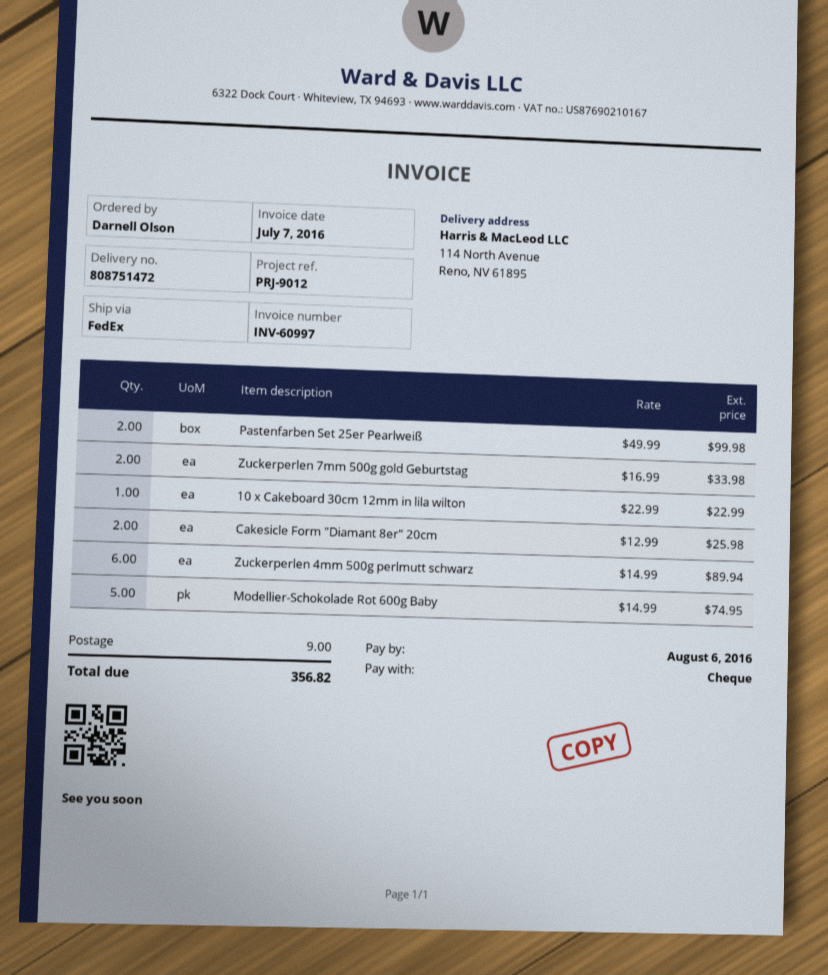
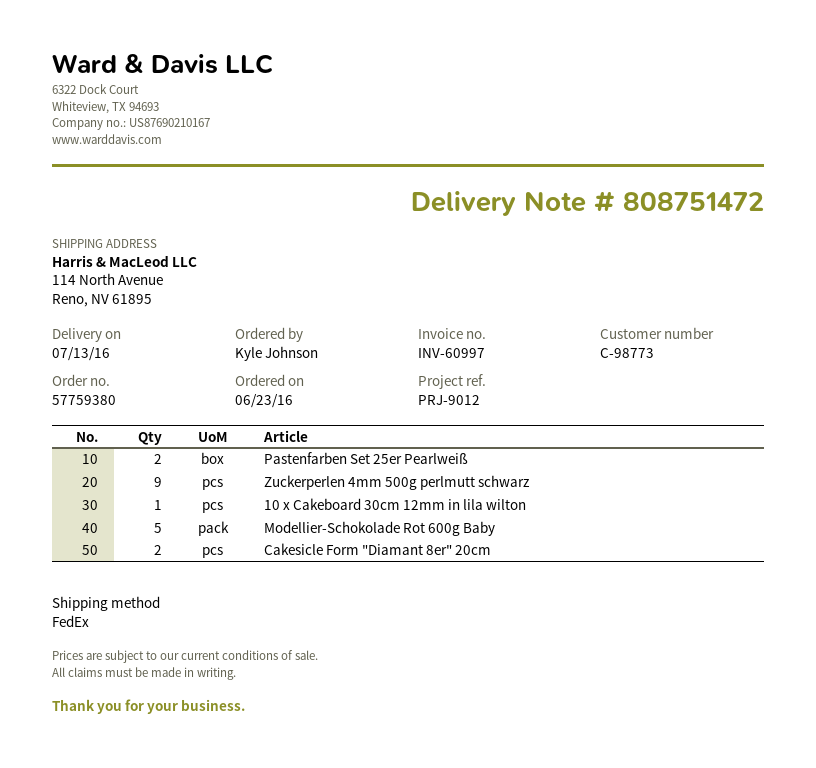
ordered by: Darnell Olson -> Kyle Johnson
Zuckerperlen 7mm 500g gold Geburtstag: 2 -> none
Zuckerperlen 4mm 500g perlmutt schwarz: 6 -> 9

